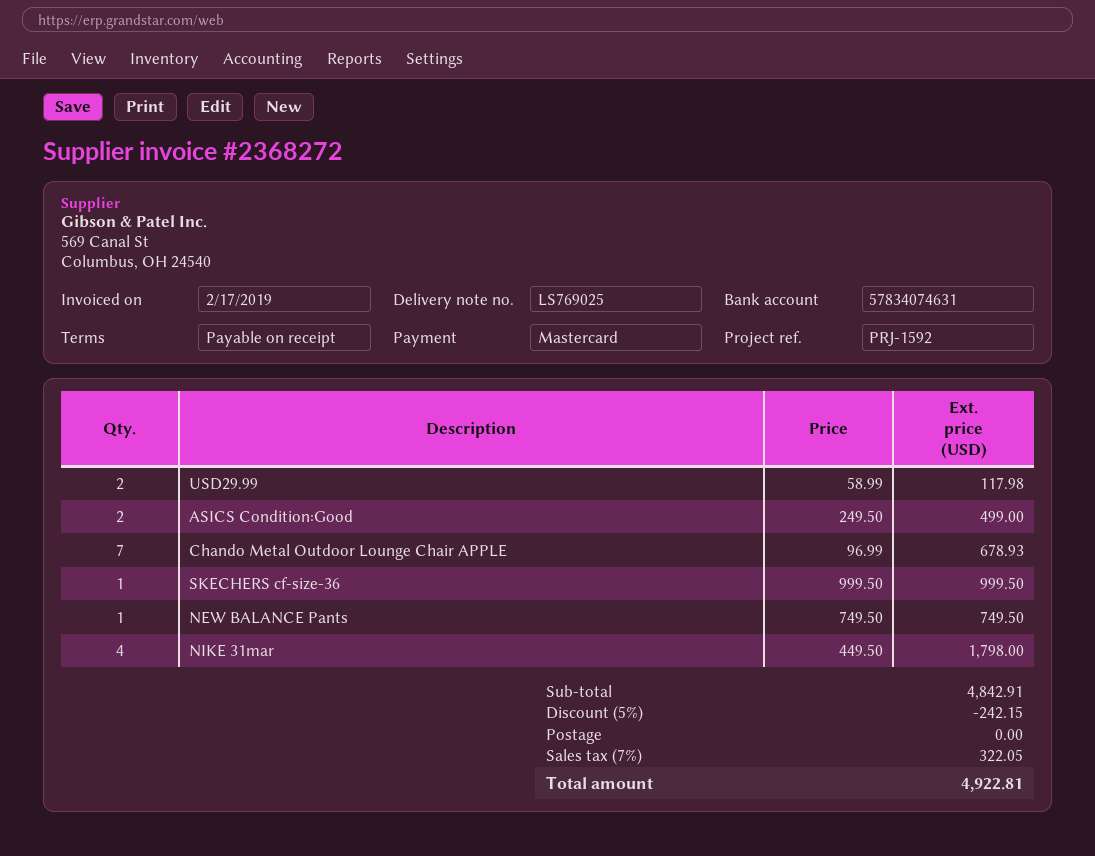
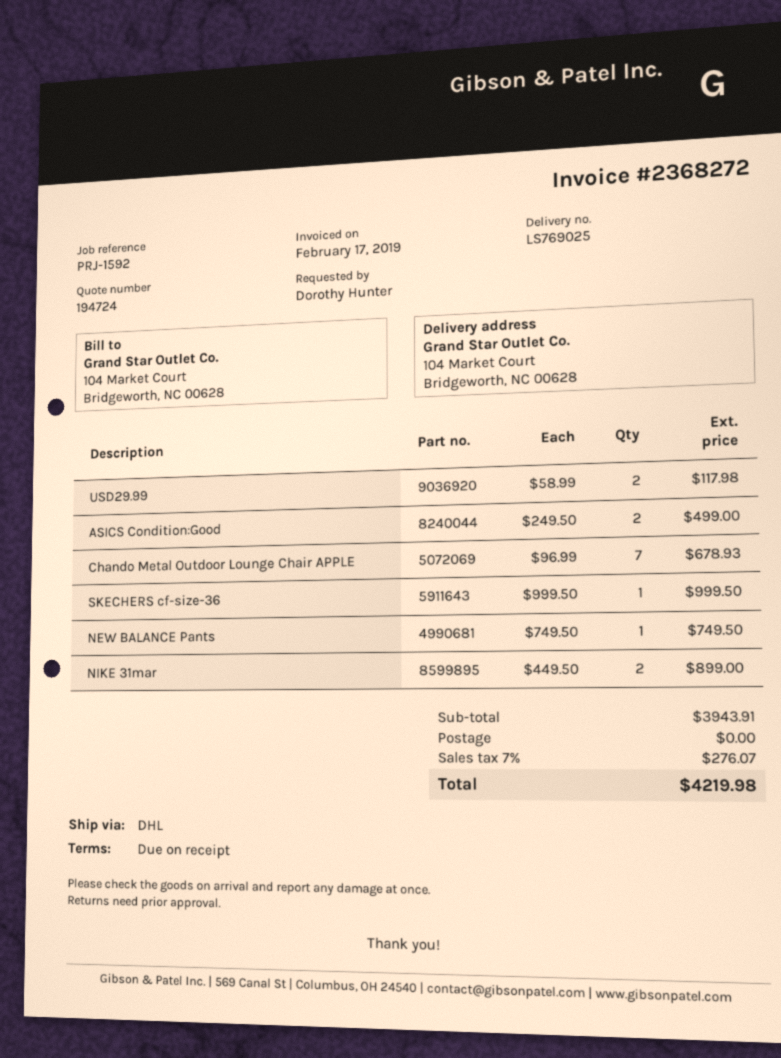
NIKE 31mar: 4 x 449.50 = 1798.00 -> 2 x 449.50 = 899.00
subtotal: 4842.91 -> 3943.91
discount: 5% = 242.15 -> none
tax: 7% = 322.05 -> 7% = 276.07
total: 4922.81 -> 4219.98

